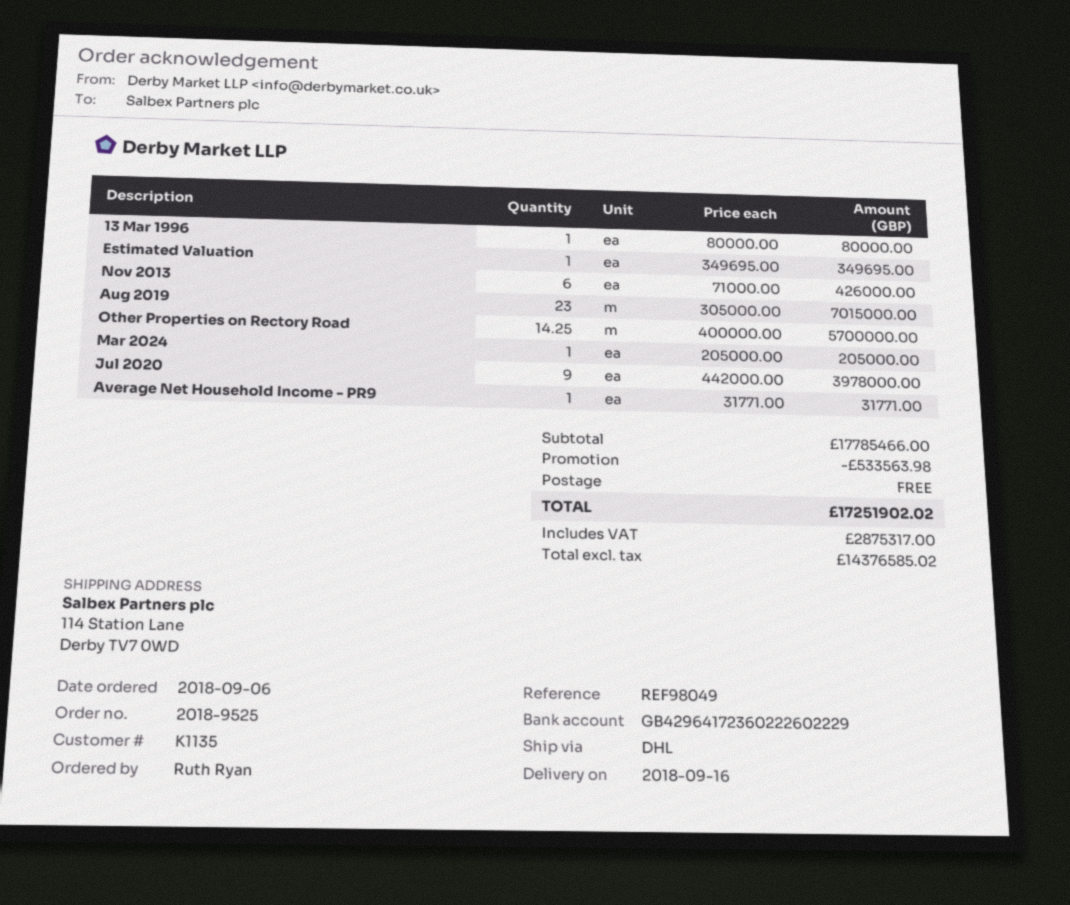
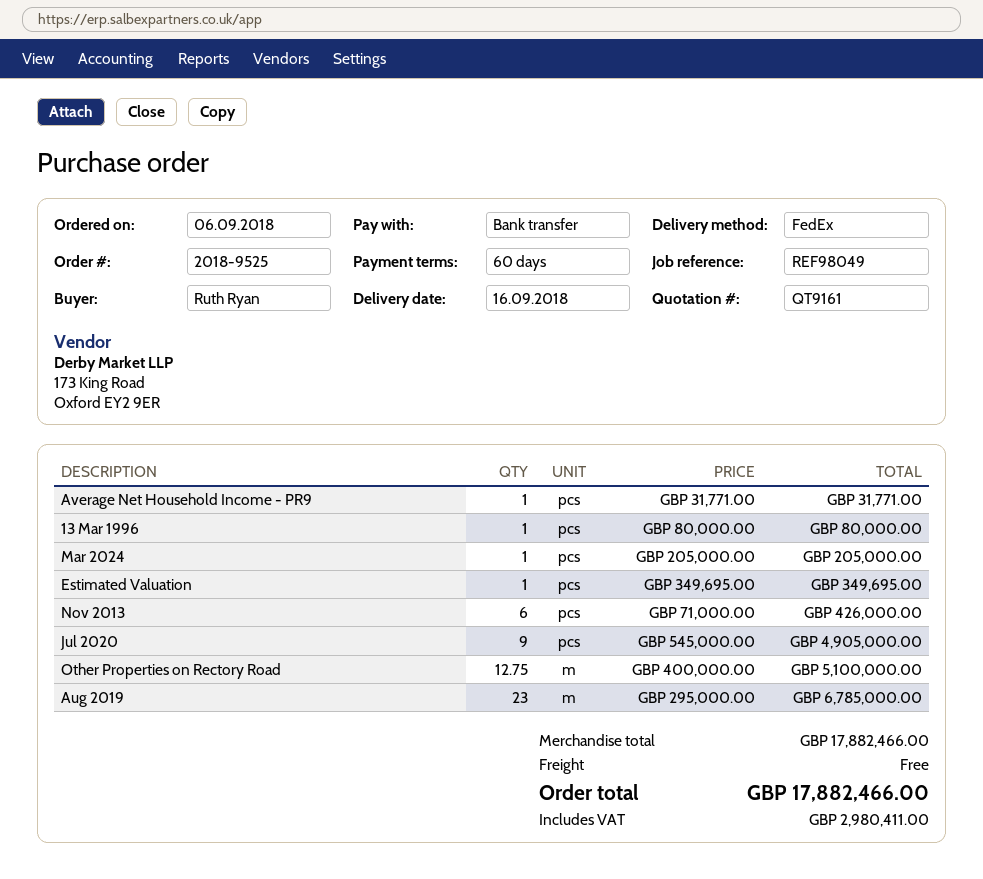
shipping method: DHL -> FedEx
Aug 2019: 23 x 305000.00 = 7015000.00 -> 23 x 295000.00 = 6785000.00
Other Properties on Rectory Road: 14.25 x 400000.00 = 5700000.00 -> 12.75 x 400000.00 = 5100000.00
Jul 2020: 9 x 442000.00 = 3978000.00 -> 9 x 545000.00 = 4905000.00
subtotal: 17785466.00 -> 17882466.00
discount: 533563.98 -> none
tax: 2875317.00 -> 2980411.00
total: 17251902.02 -> 17882466.00

